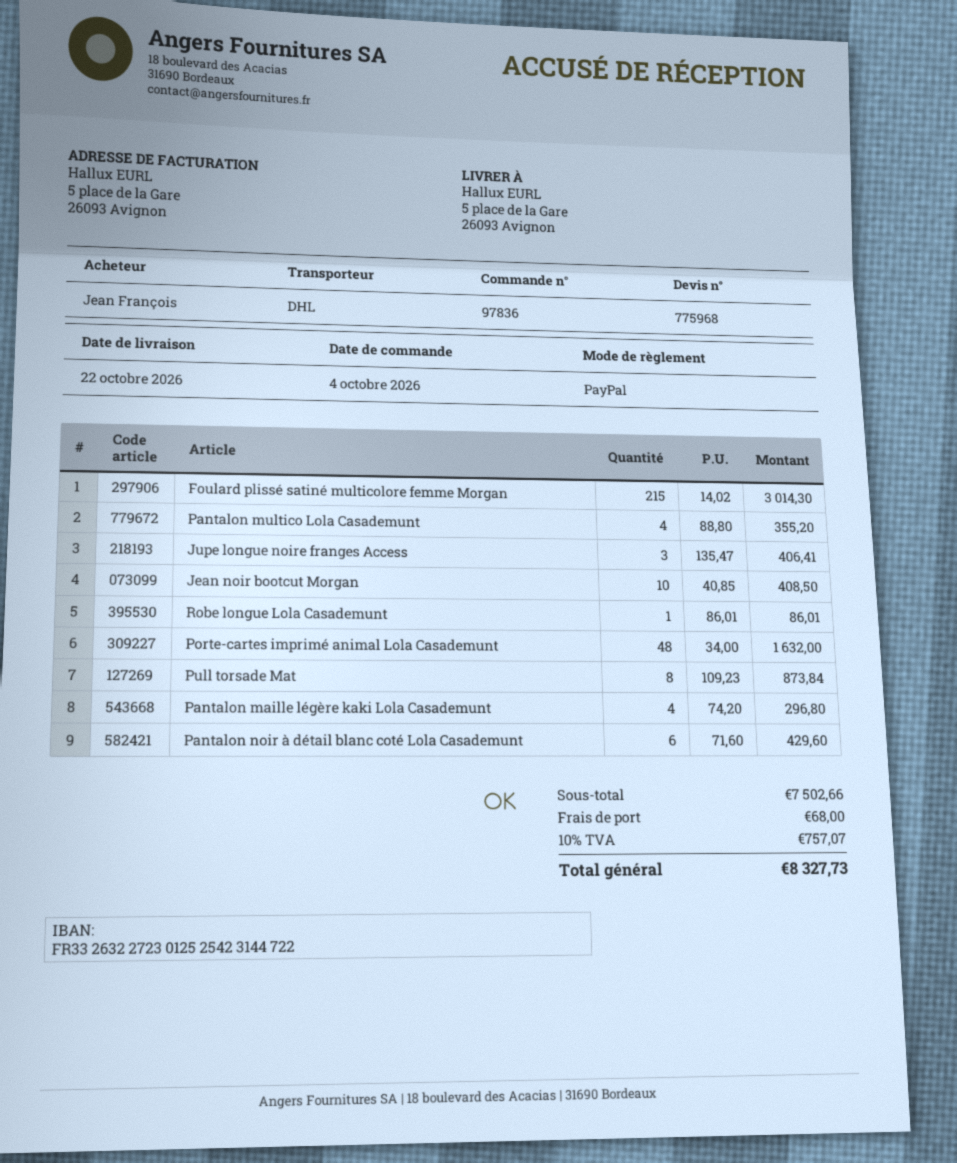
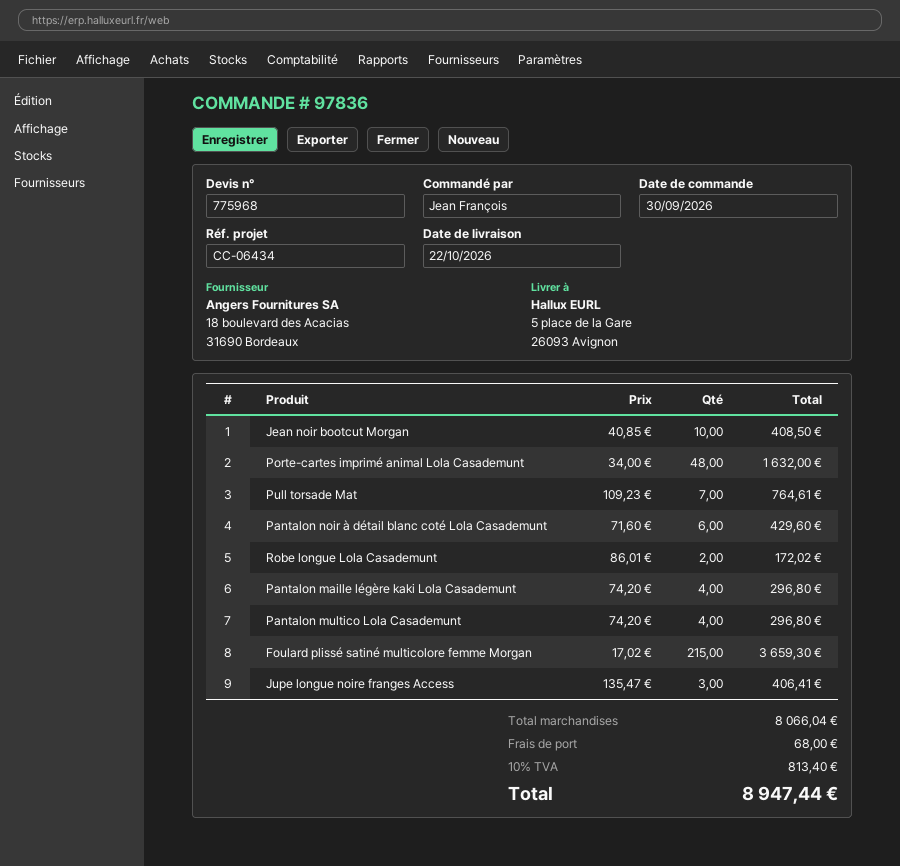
order date: 2026-10-04 -> 2026-09-30
Foulard plissé satiné multicolore femme Morgan: 215 x 14.02 = 3014.30 -> 215 x 17.02 = 3659.30
Pantalon multico Lola Casademunt: 4 x 88.80 = 355.20 -> 4 x 74.20 = 296.80
Robe longue Lola Casademunt: 1 x 86.01 = 86.01 -> 2 x 86.01 = 172.02
Pull torsade Mat: 8 x 109.23 = 873.84 -> 7 x 109.23 = 764.61
subtotal: 7502.66 -> 8066.04
tax: 10% = 757.07 -> 10% = 813.40
total: 8327.73 -> 8947.44

